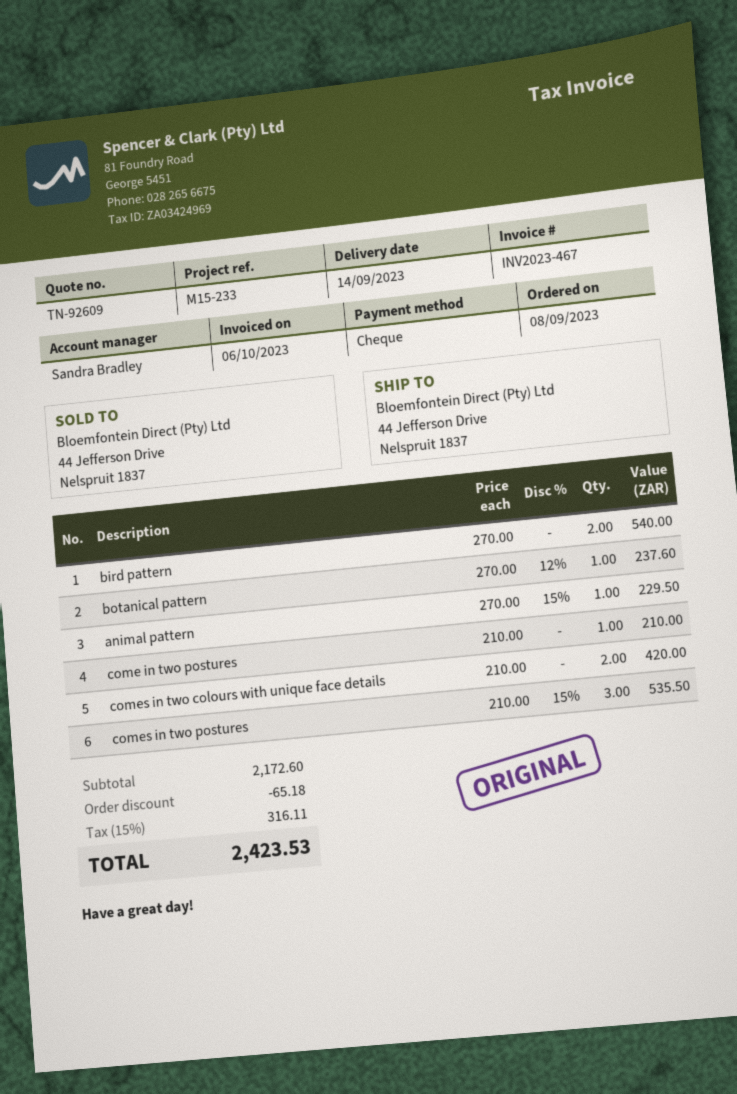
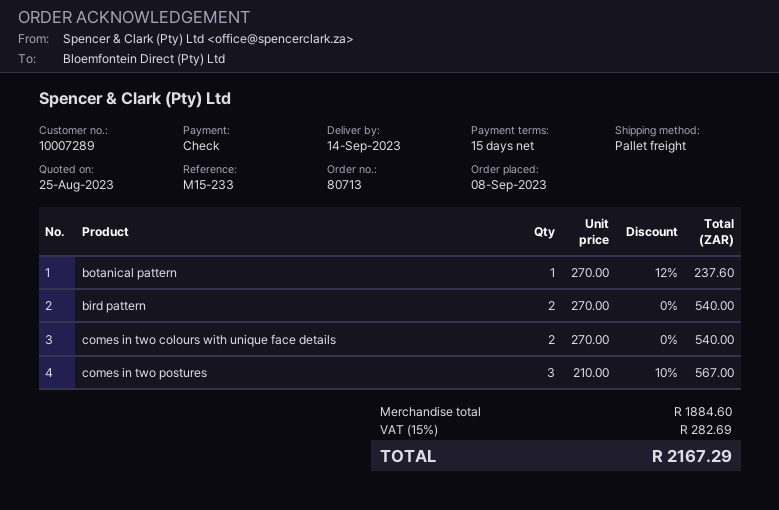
animal pattern: 1 x 270.00 - 15% = 229.50 -> none
come in two postures: 1 x 210.00 = 210.00 -> none
comes in two colours with unique face details: 2 x 210.00 = 420.00 -> 2 x 270.00 = 540.00
comes in two postures: 3 x 210.00 - 15% = 535.50 -> 3 x 210.00 - 10% = 567.00
subtotal: 2172.60 -> 1884.60
discount: 65.18 -> none
tax: 15% = 316.11 -> 15% = 282.69
total: 2423.53 -> 2167.29

